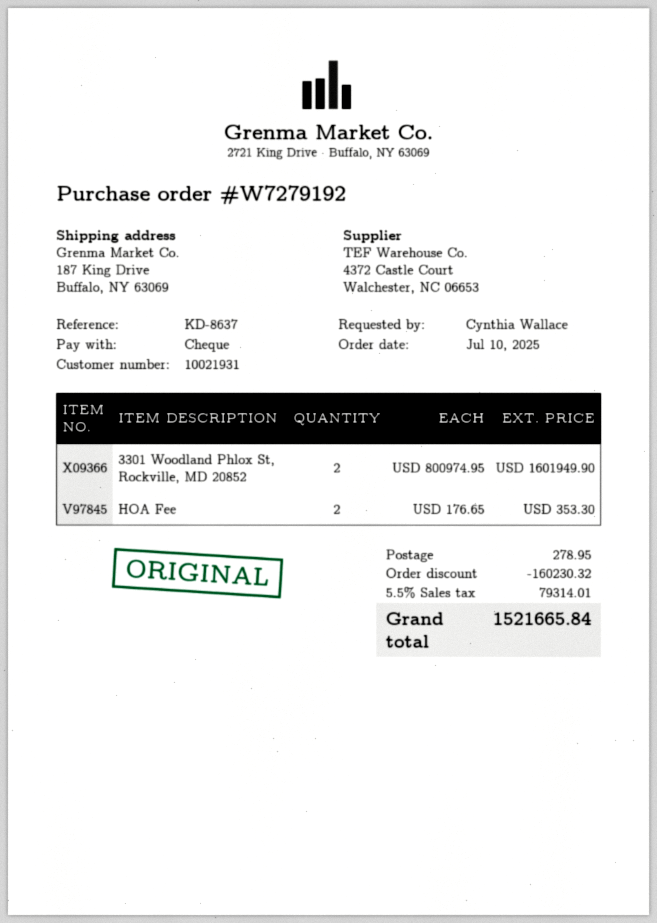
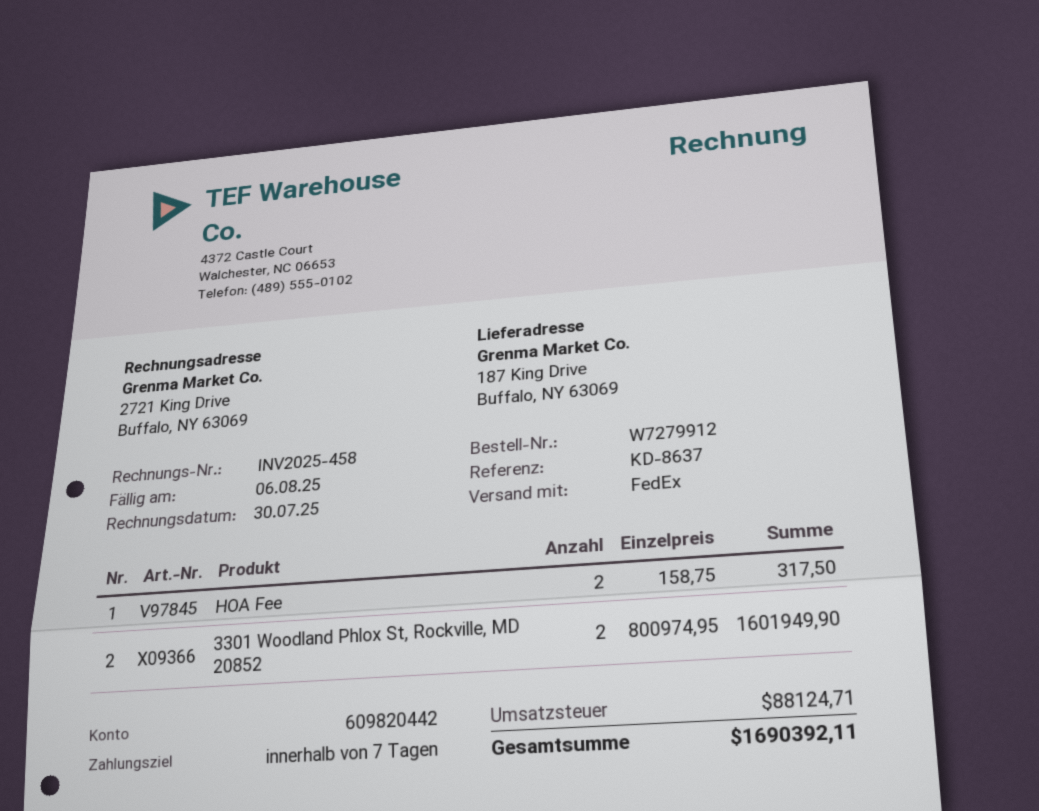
order number: W7279192 -> W7279912
HOA Fee: 2 x 176.65 = 353.30 -> 2 x 158.75 = 317.50
discount: 160230.32 -> none
shipping: 278.95 -> none
tax: 79314.01 -> 88124.71
total: 1521665.84 -> 1690392.11

